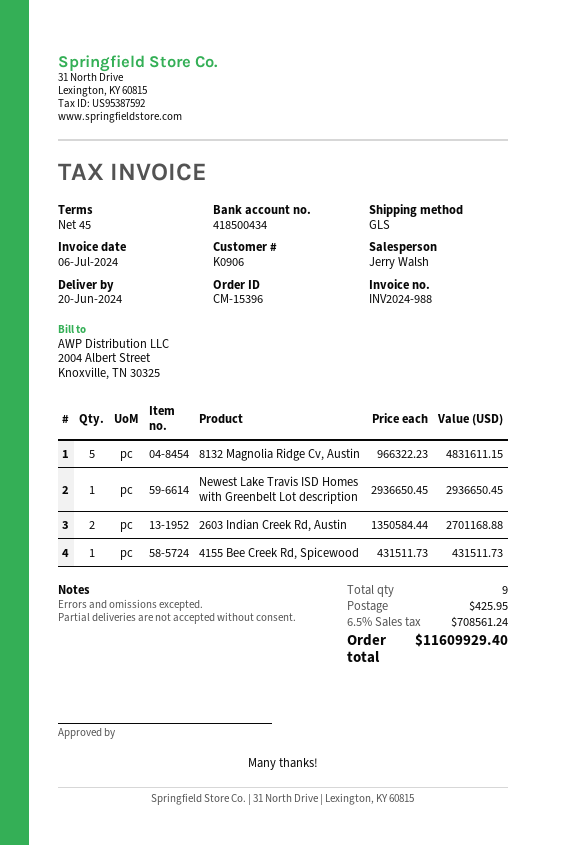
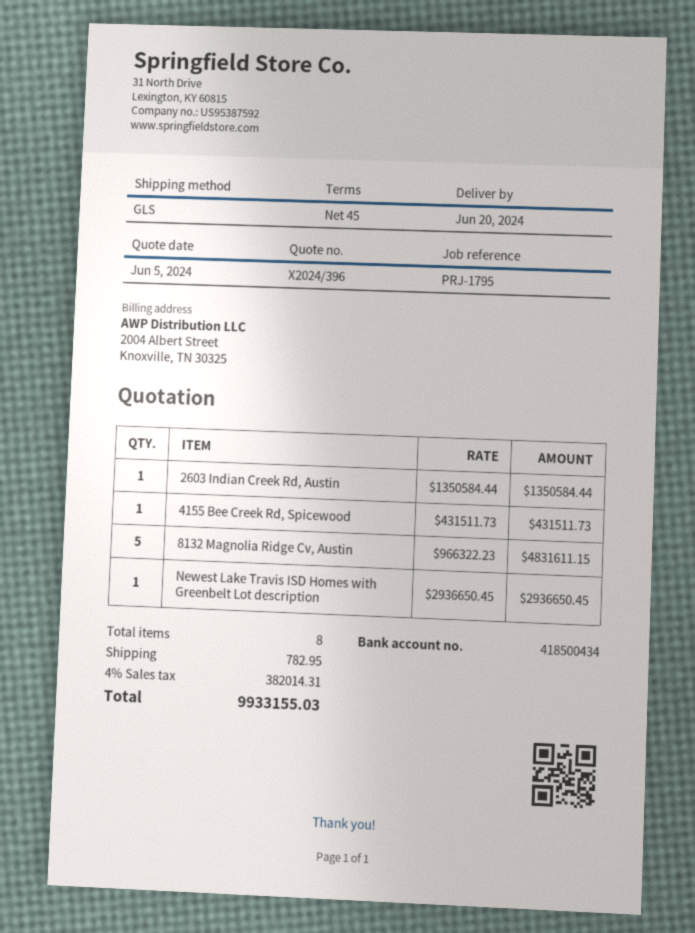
2603 Indian Creek Rd, Austin: 2 x 1350584.44 = 2701168.88 -> 1 x 1350584.44 = 1350584.44
total quantity: 9 -> 8
shipping: 425.95 -> 782.95
tax: 6.5% = 708561.24 -> 4% = 382014.31
total: 11609929.40 -> 9933155.03

